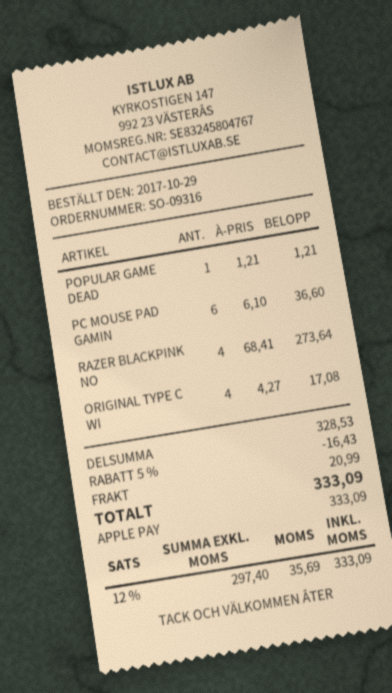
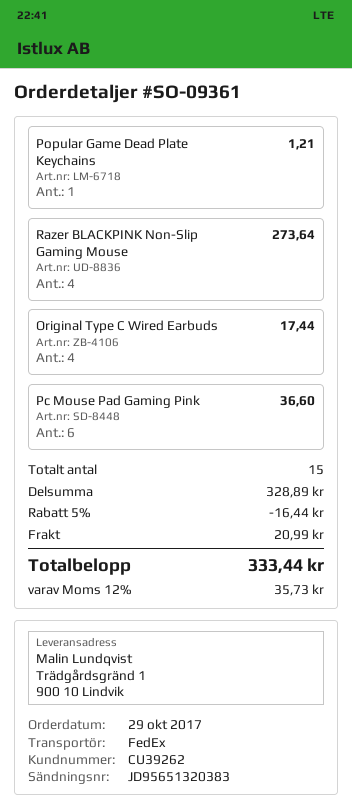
order number: SO-09316 -> SO-09361
ORIGINAL TYPE C WI: 4 for 17.08 -> 4 for 17.44
subtotal: 328.53 -> 328.89
discount: 5% = 16.43 -> 5% = 16.44
tax: 12% = 35.69 -> 12% = 35.73
total: 333.09 -> 333.44

